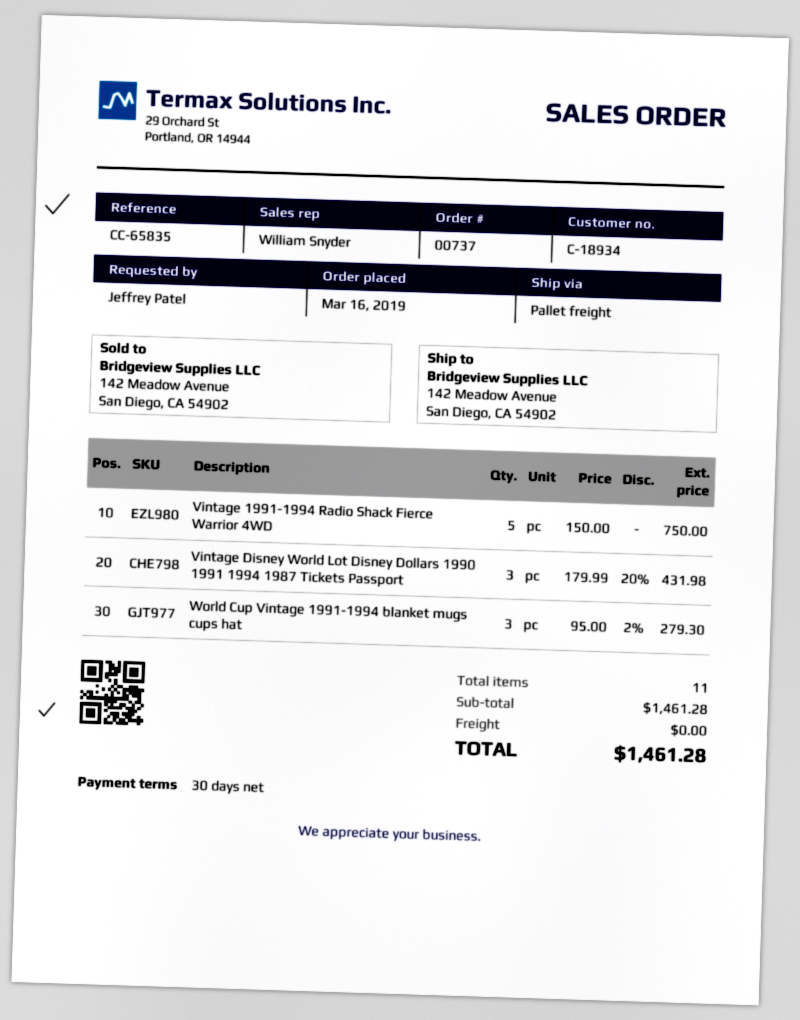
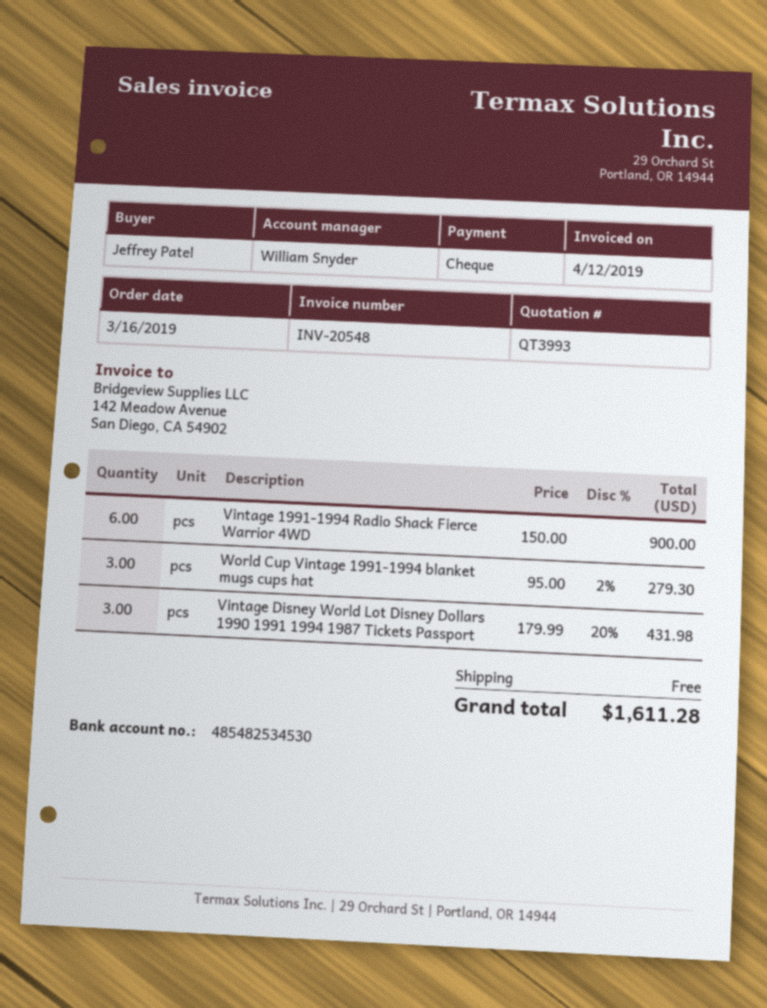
Vintage 1991-1994 Radio Shack Fierce Warrior 4WD: 5 x 150.00 = 750.00 -> 6 x 150.00 = 900.00
total: 1461.28 -> 1611.28

